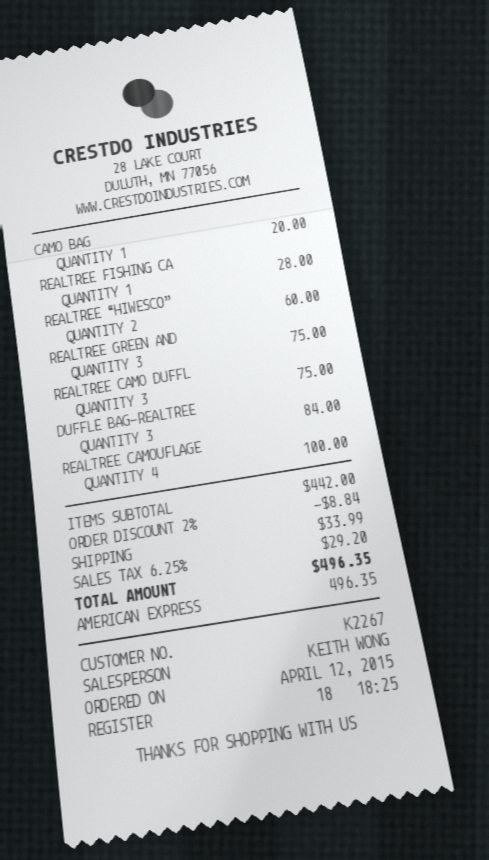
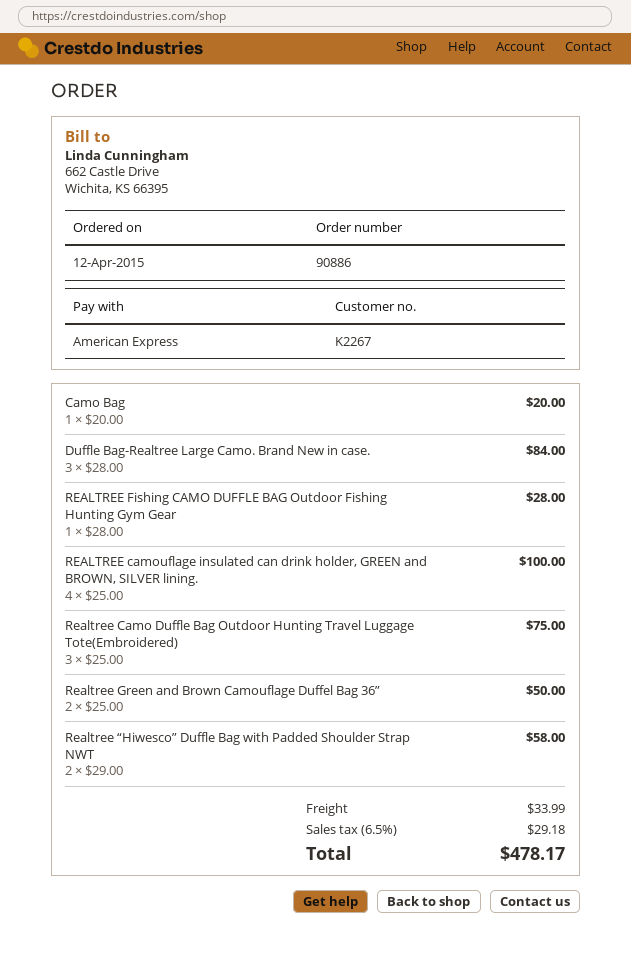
REALTREE “HIWESCO”: 2 for 60.00 -> 2 for 58.00
REALTREE GREEN AND: 3 for 75.00 -> 2 for 50.00
discount: 2% = 8.84 -> none
tax: 6.25% = 29.20 -> 6.5% = 29.18
total: 496.35 -> 478.17

